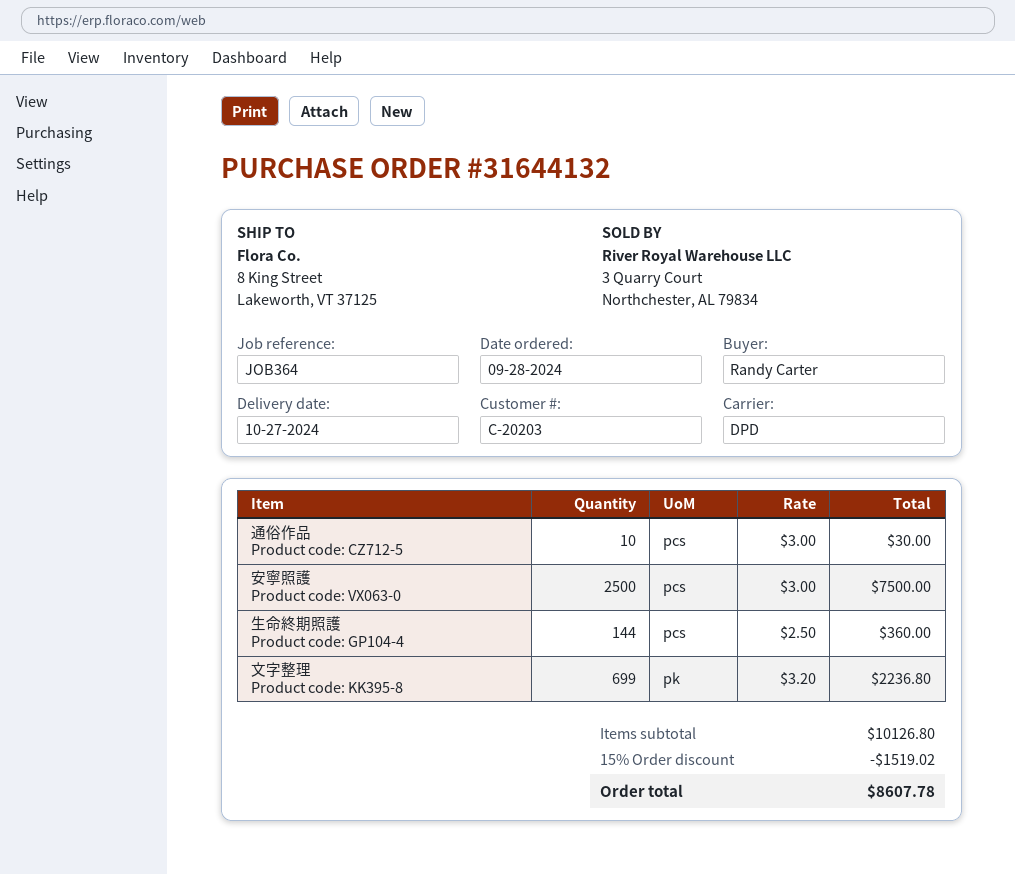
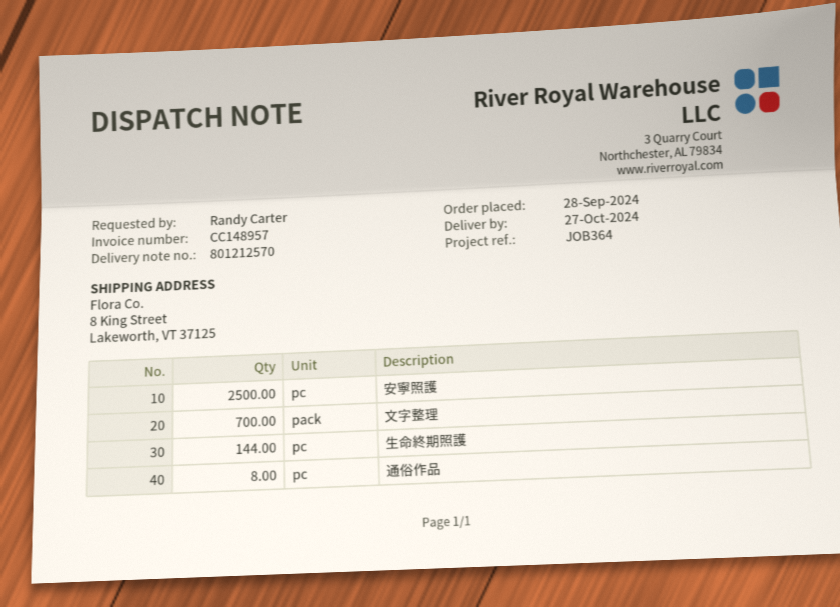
通俗作品: 10 -> 8
文字整理: 699 -> 700

